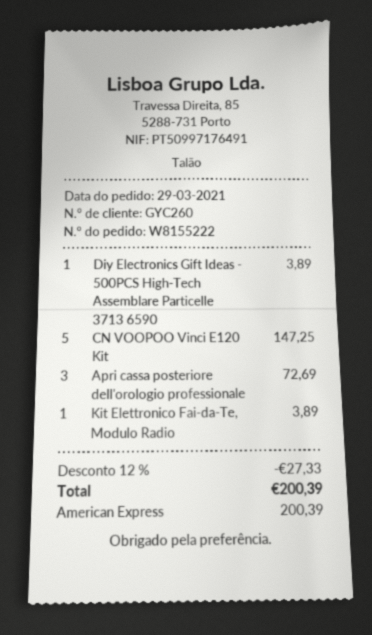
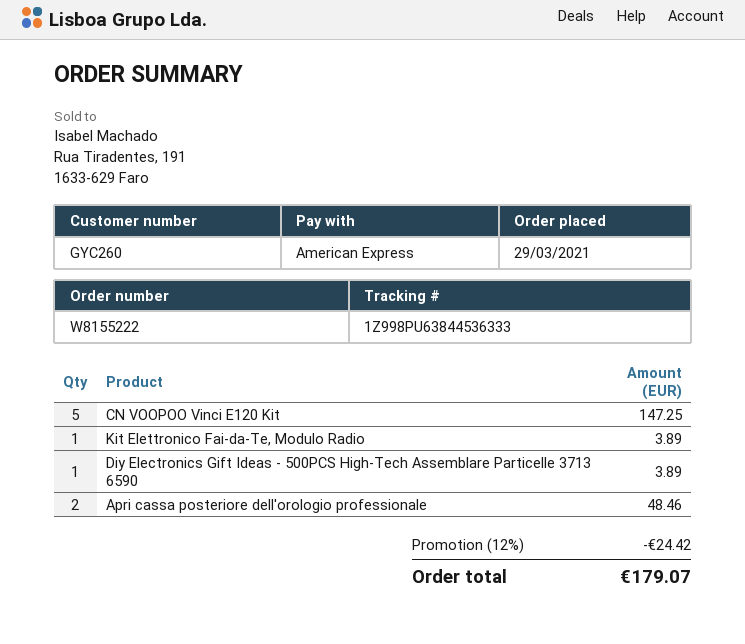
Apri cassa posteriore dell'orologio professionale: 3 for 72.69 -> 2 for 48.46
discount: 12% = 27.33 -> 12% = 24.42
total: 200.39 -> 179.07

